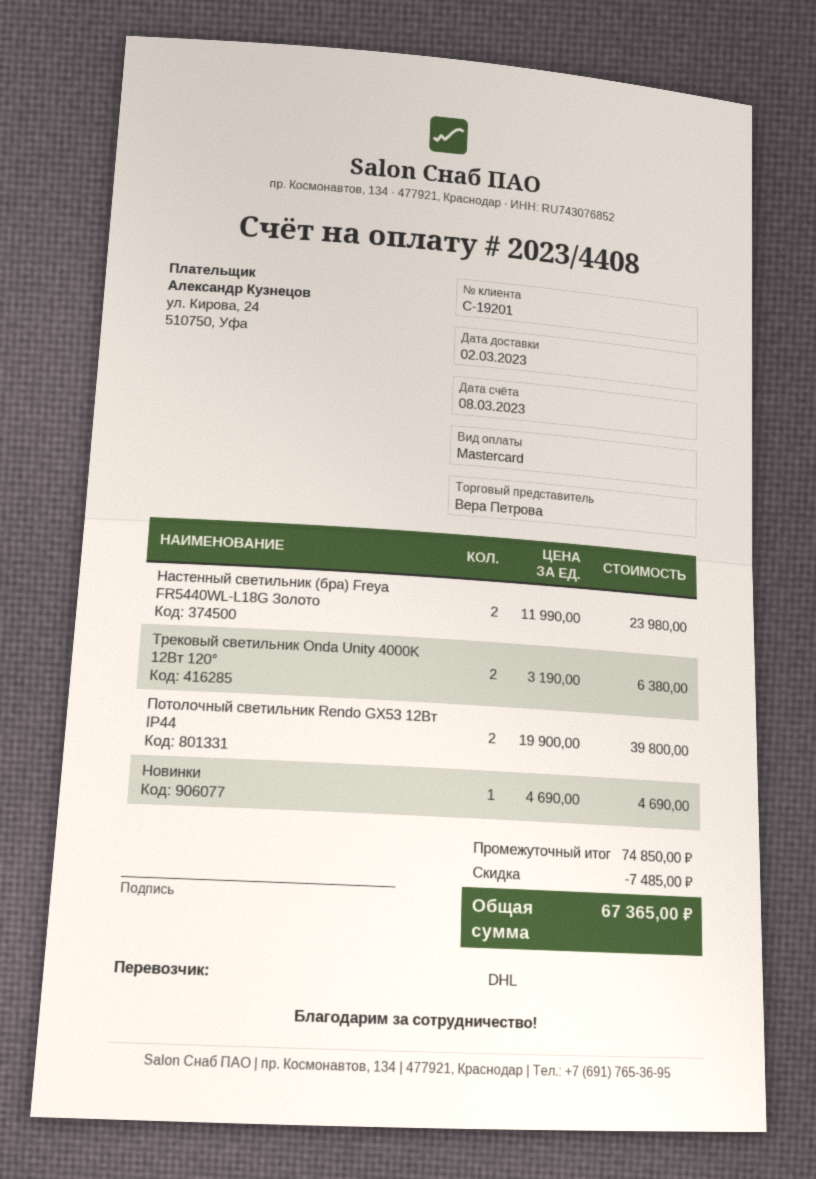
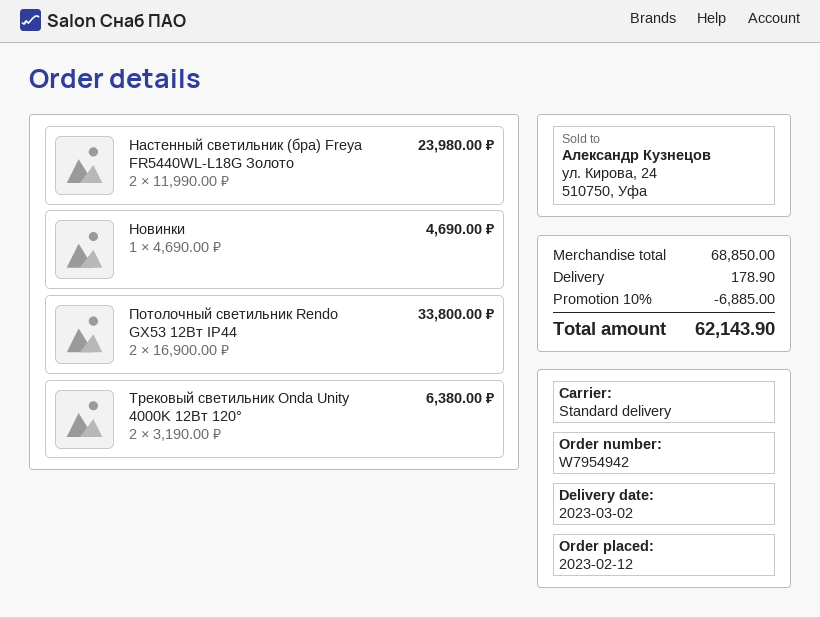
shipping method: DHL -> standard
Потолочный светильник Rendo GX53 12Вт IP44: 2 x 19900.00 = 39800.00 -> 2 x 16900.00 = 33800.00
subtotal: 74850.00 -> 68850.00
discount: 7485.00 -> 6885.00
shipping: none -> 178.90
total: 67365.00 -> 62143.90

